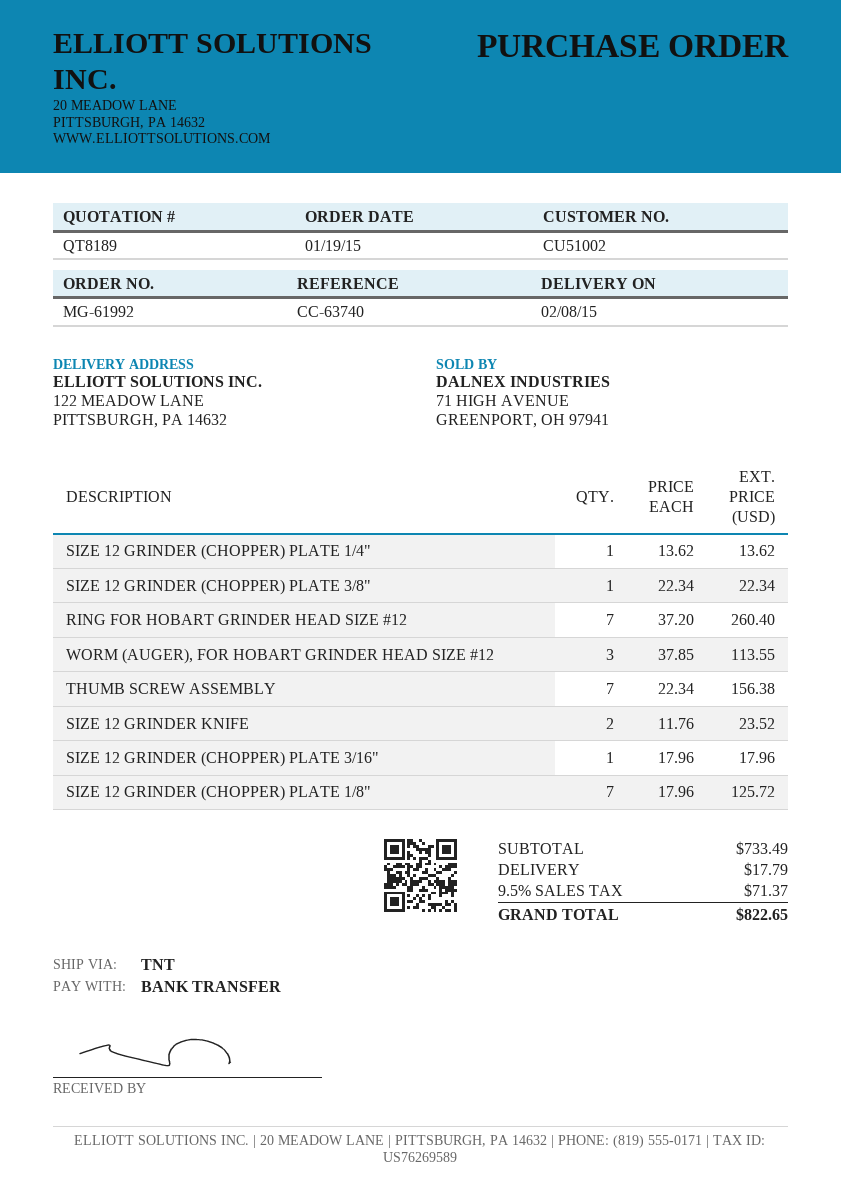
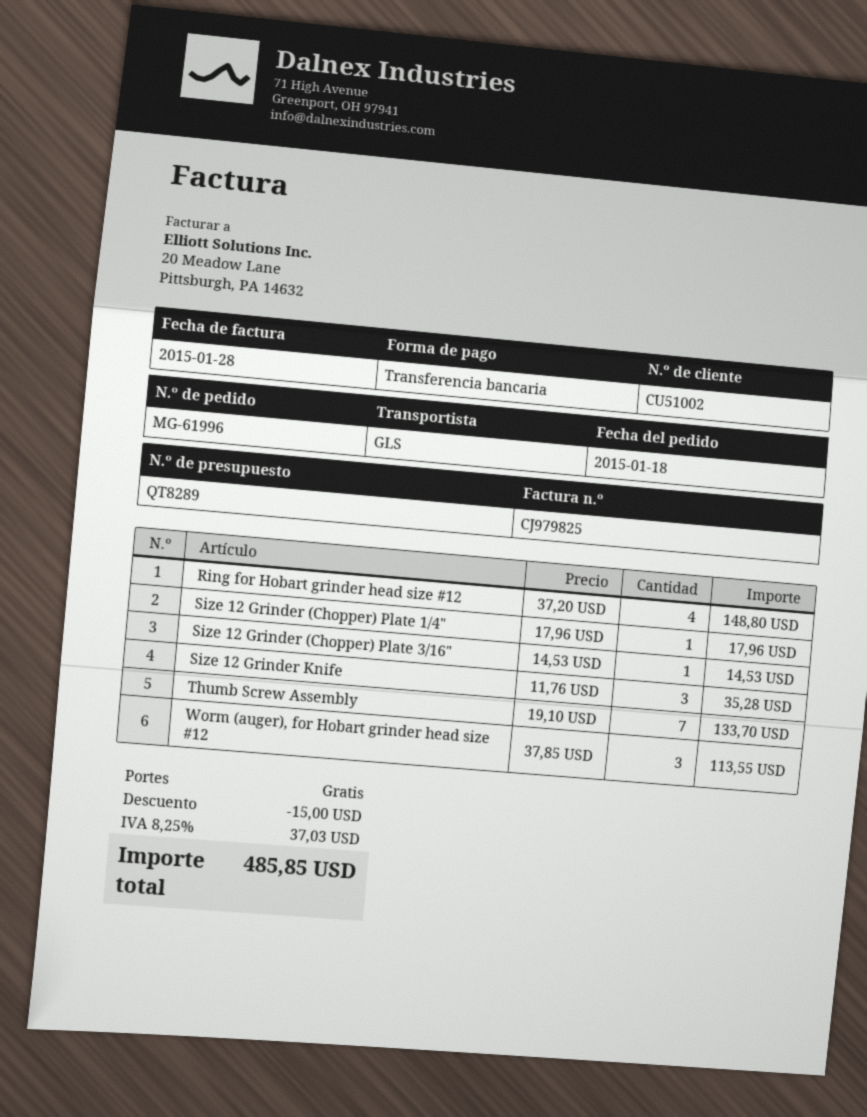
quote number: QT8189 -> QT8289
order number: MG-61992 -> MG-61996
order date: 2015-01-19 -> 2015-01-18
shipping method: TNT -> GLS
SIZE 12 GRINDER (CHOPPER) PLATE 1/4": 1 x 13.62 = 13.62 -> 1 x 17.96 = 17.96
SIZE 12 GRINDER (CHOPPER) PLATE 3/8": 1 x 22.34 = 22.34 -> none
RING FOR HOBART GRINDER HEAD SIZE #12: 7 x 37.20 = 260.40 -> 4 x 37.20 = 148.80
THUMB SCREW ASSEMBLY: 7 x 22.34 = 156.38 -> 7 x 19.10 = 133.70
SIZE 12 GRINDER KNIFE: 2 x 11.76 = 23.52 -> 3 x 11.76 = 35.28
SIZE 12 GRINDER (CHOPPER) PLATE 3/16": 1 x 17.96 = 17.96 -> 1 x 14.53 = 14.53
SIZE 12 GRINDER (CHOPPER) PLATE 1/8": 7 x 17.96 = 125.72 -> none
discount: none -> 15.00
shipping: 17.79 -> 0.00
tax: 9.5% = 71.37 -> 8.25% = 37.03
total: 822.65 -> 485.85

